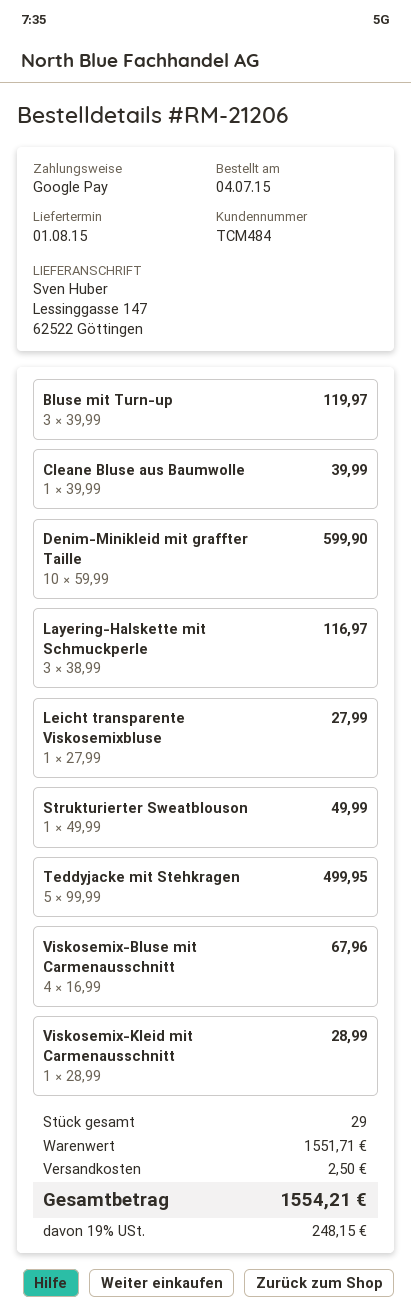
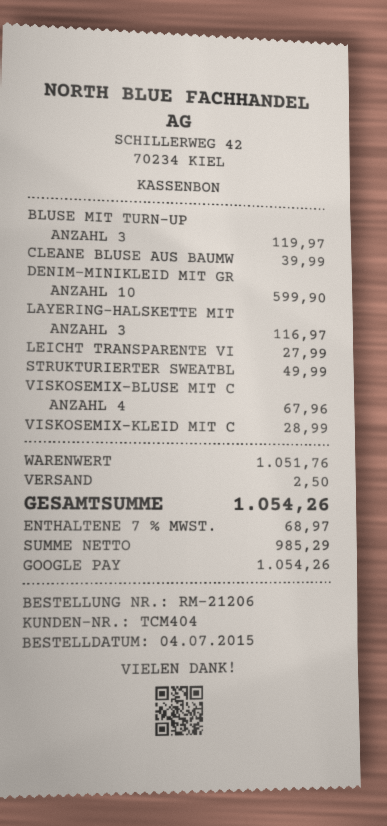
customer number: TCM484 -> TCM404
Teddyjacke mit Stehkragen: 5 for 499.95 -> none
subtotal: 1551.71 -> 1051.76
tax: 19% = 248.15 -> 7% = 68.97
total: 1554.21 -> 1054.26

